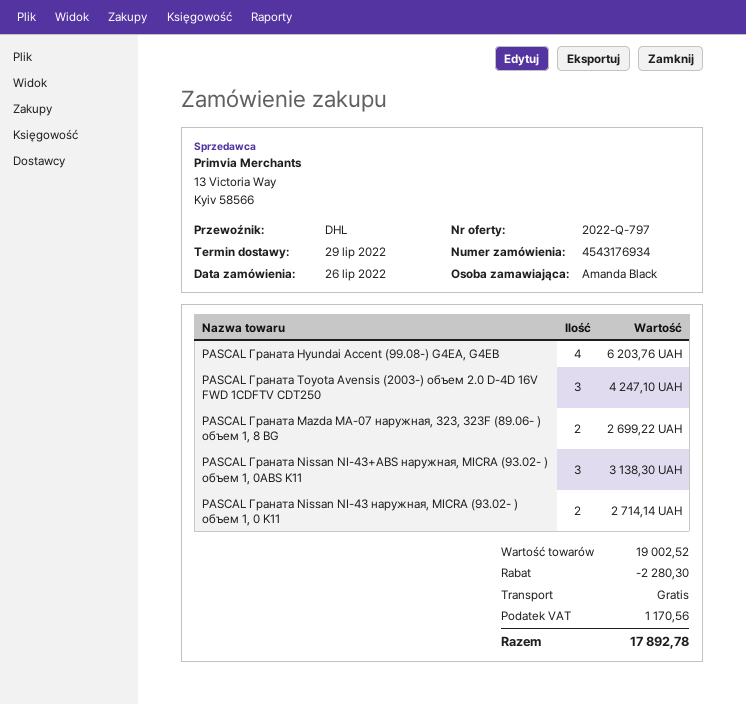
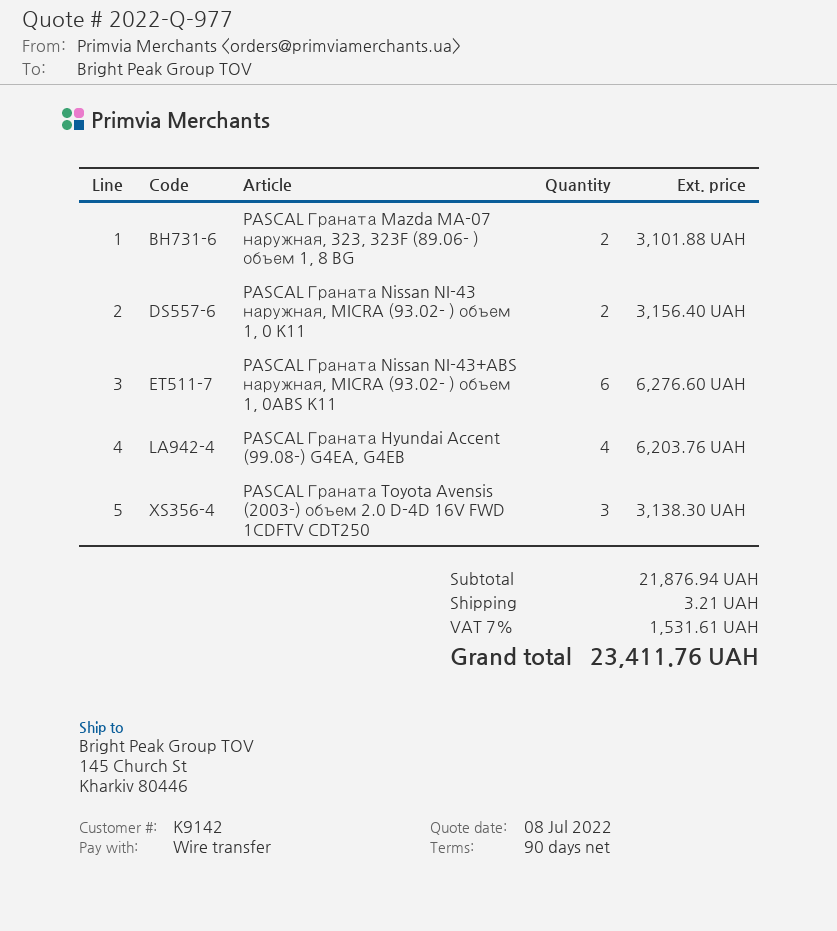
quote number: 2022-Q-797 -> 2022-Q-977
PASCAL Граната Toyota Avensis (2003-) объем 2.0 D-4D 16V FWD 1CDFTV CDT250: 3 for 4247.10 -> 3 for 3138.30
PASCAL Граната Mazda MA-07 наружная, 323, 323F (89.06- ) объем 1, 8 BG: 2 for 2699.22 -> 2 for 3101.88
PASCAL Граната Nissan NI-43+ABS наружная, MICRA (93.02- ) объем 1, 0ABS K11: 3 for 3138.30 -> 6 for 6276.60
PASCAL Граната Nissan NI-43 наружная, MICRA (93.02- ) объем 1, 0 K11: 2 for 2714.14 -> 2 for 3156.40
subtotal: 19002.52 -> 21876.94
discount: 2280.30 -> none
shipping: 0.00 -> 3.21
tax: 1170.56 -> 1531.61
total: 17892.78 -> 23411.76

